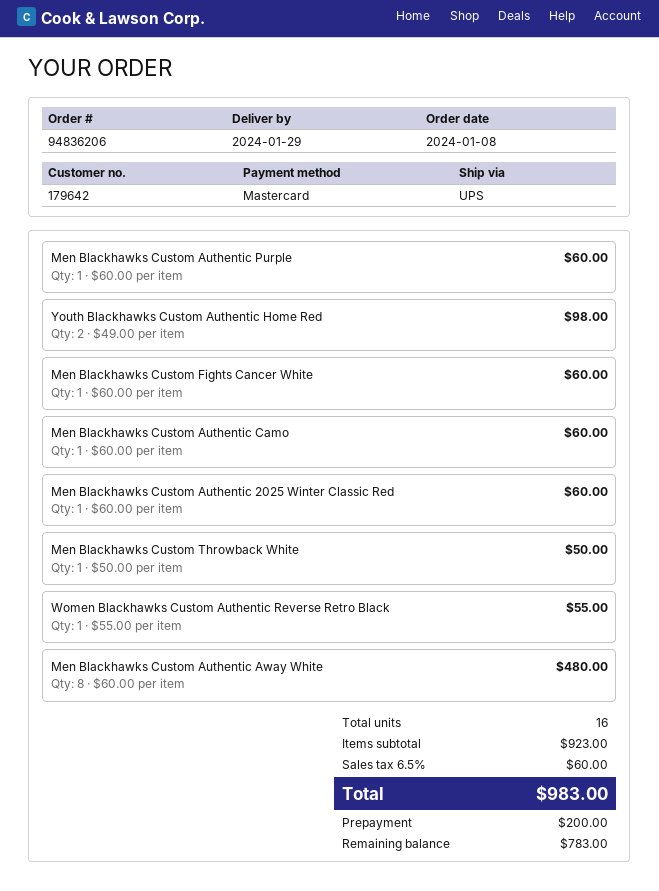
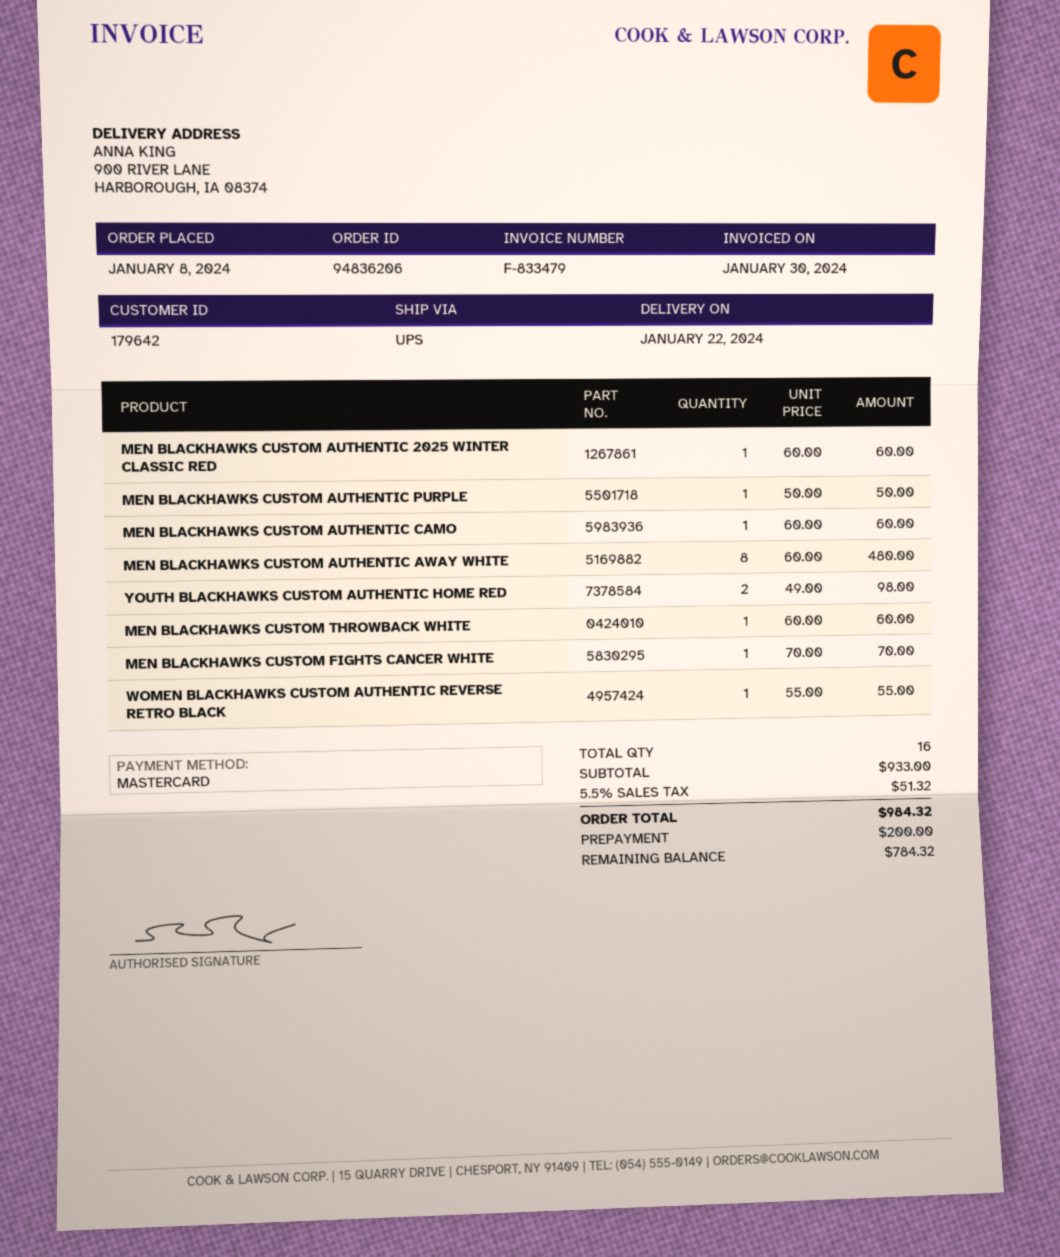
delivery date: 2024-01-29 -> 2024-01-22
Men Blackhawks Custom Authentic Purple: 1 x 60.00 = 60.00 -> 1 x 50.00 = 50.00
Men Blackhawks Custom Fights Cancer White: 1 x 60.00 = 60.00 -> 1 x 70.00 = 70.00
Men Blackhawks Custom Throwback White: 1 x 50.00 = 50.00 -> 1 x 60.00 = 60.00
subtotal: 923.00 -> 933.00
tax: 6.5% = 60.00 -> 5.5% = 51.32
total: 983.00 -> 984.32
balance: 783.00 -> 784.32

